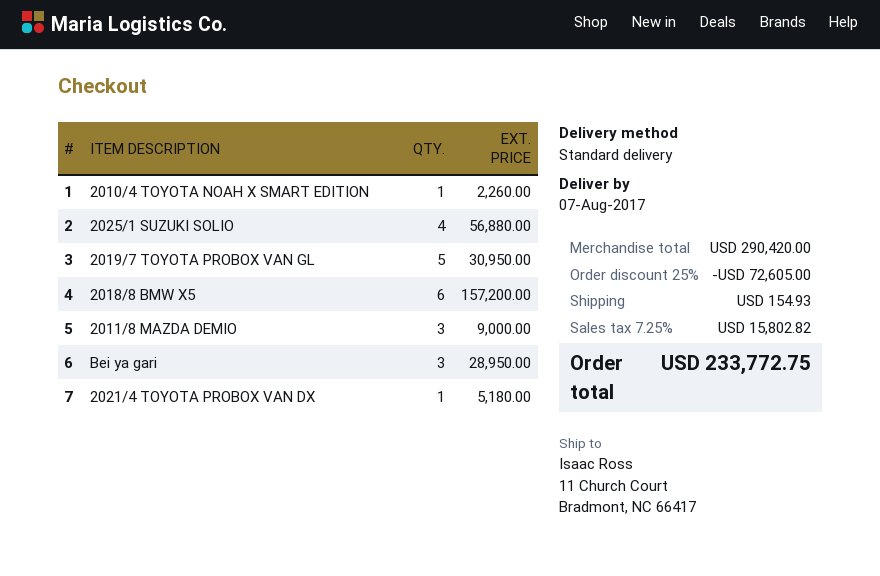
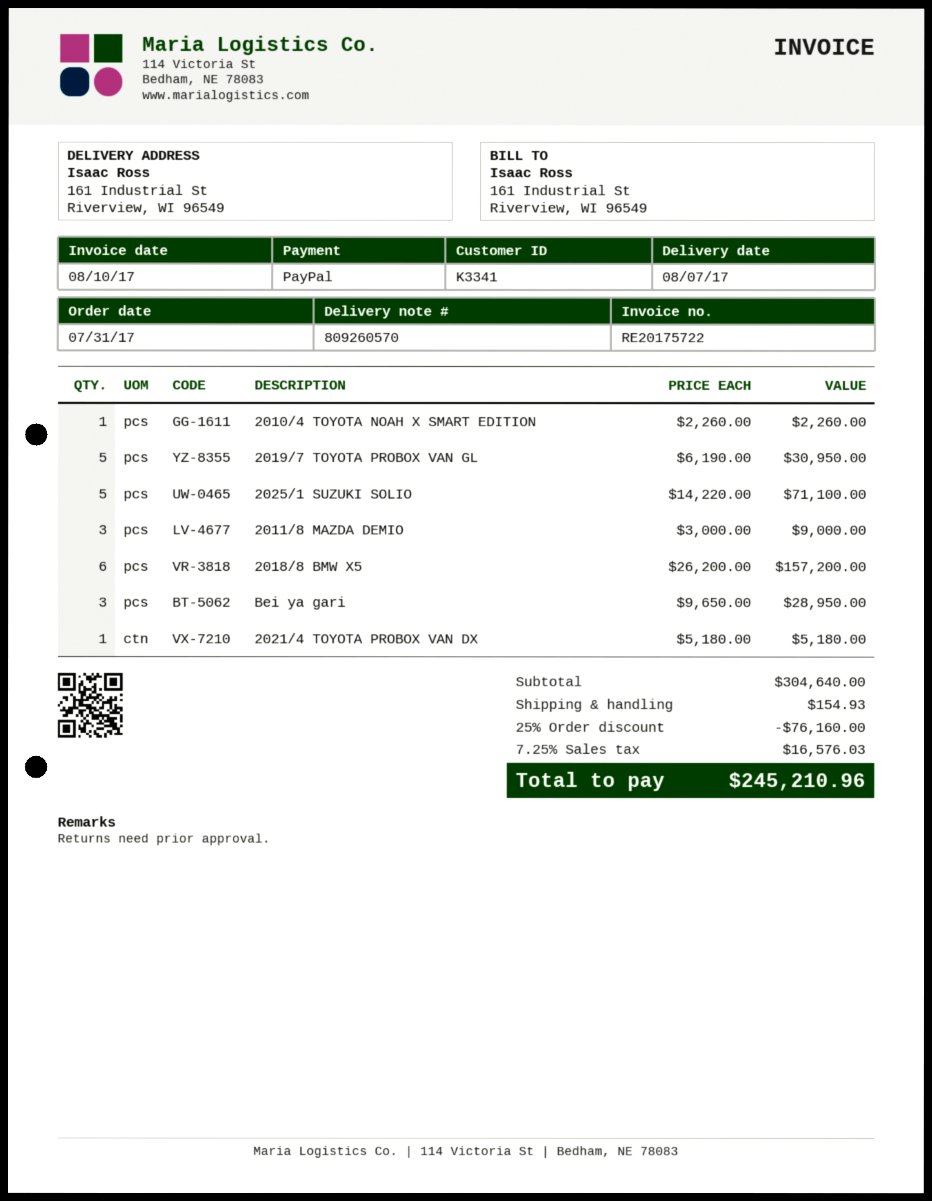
ship to: 11 Church Court, Bradmont, NC 66417 -> 161 Industrial St, Riverview, WI 96549
2025/1 SUZUKI SOLIO: 4 for 56880.00 -> 5 for 71100.00
subtotal: 290420.00 -> 304640.00
discount: 25% = 72605.00 -> 25% = 76160.00
tax: 7.25% = 15802.82 -> 7.25% = 16576.03
total: 233772.75 -> 245210.96

